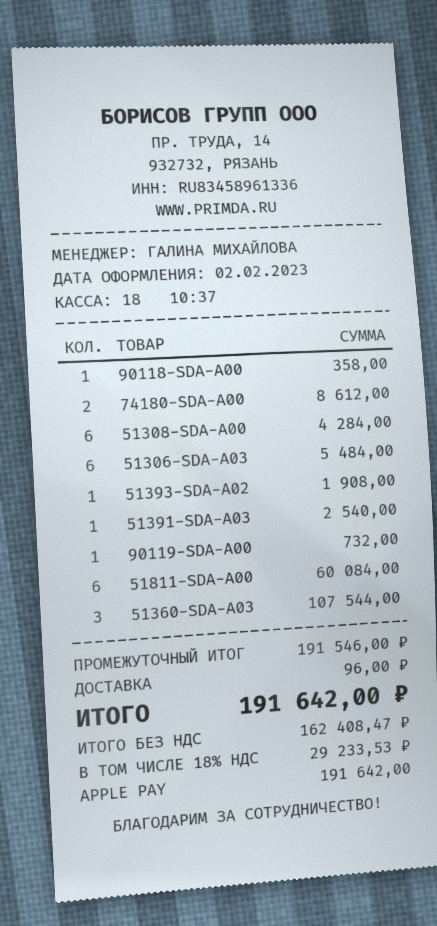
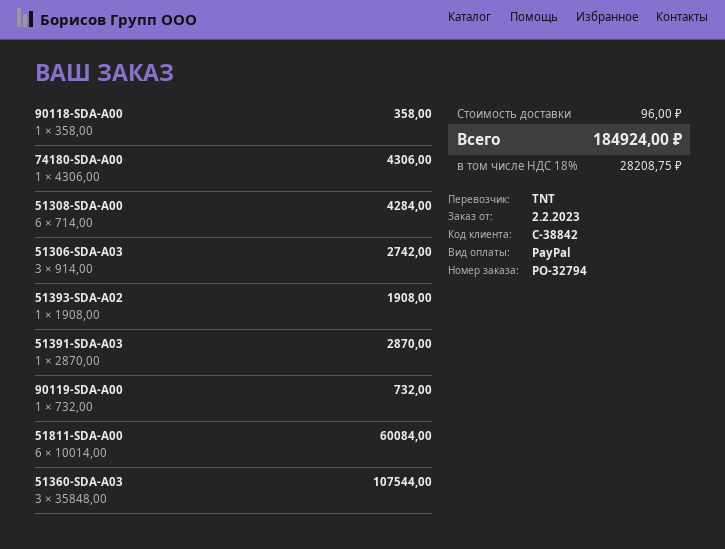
payment method: Apple Pay -> PayPal
74180-SDA-A00: 2 for 8612.00 -> 1 for 4306.00
51306-SDA-A03: 6 for 5484.00 -> 3 for 2742.00
51391-SDA-A03: 1 for 2540.00 -> 1 for 2870.00
tax: 18% = 29233.53 -> 18% = 28208.75
total: 191642.00 -> 184924.00

